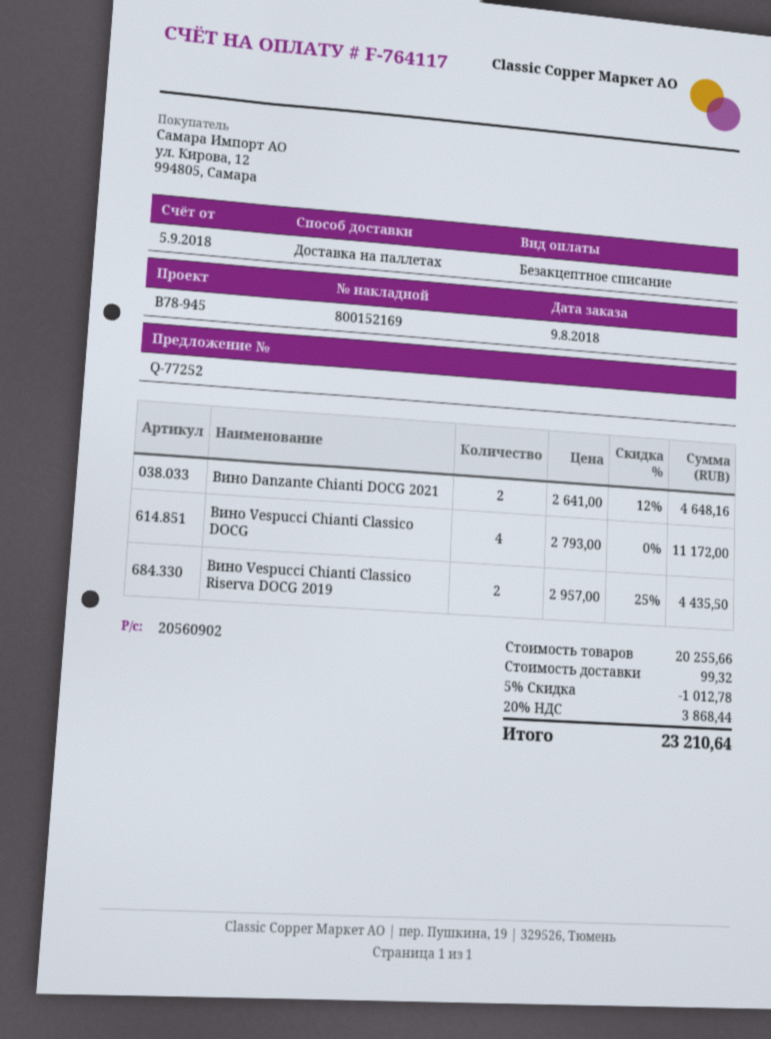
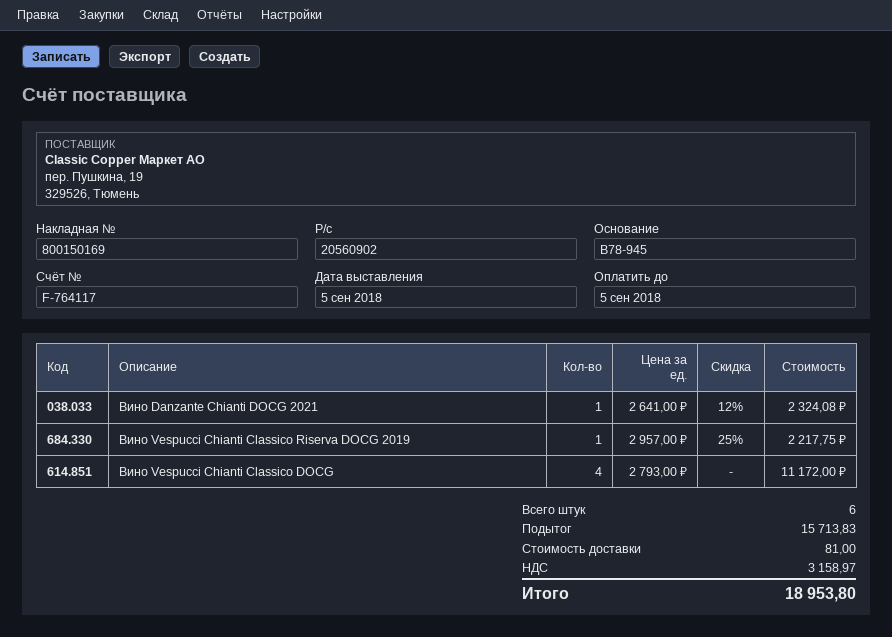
delivery note number: 800152169 -> 800150169
Вино Danzante Chianti DOCG 2021: 2 x 2641.00 - 12% = 4648.16 -> 1 x 2641.00 - 12% = 2324.08
Вино Vespucci Chianti Classico Riserva DOCG 2019: 2 x 2957.00 - 25% = 4435.50 -> 1 x 2957.00 - 25% = 2217.75
subtotal: 20255.66 -> 15713.83
discount: 5% = 1012.78 -> none
shipping: 99.32 -> 81.00
tax: 3868.44 -> 3158.97
total: 23210.64 -> 18953.80

